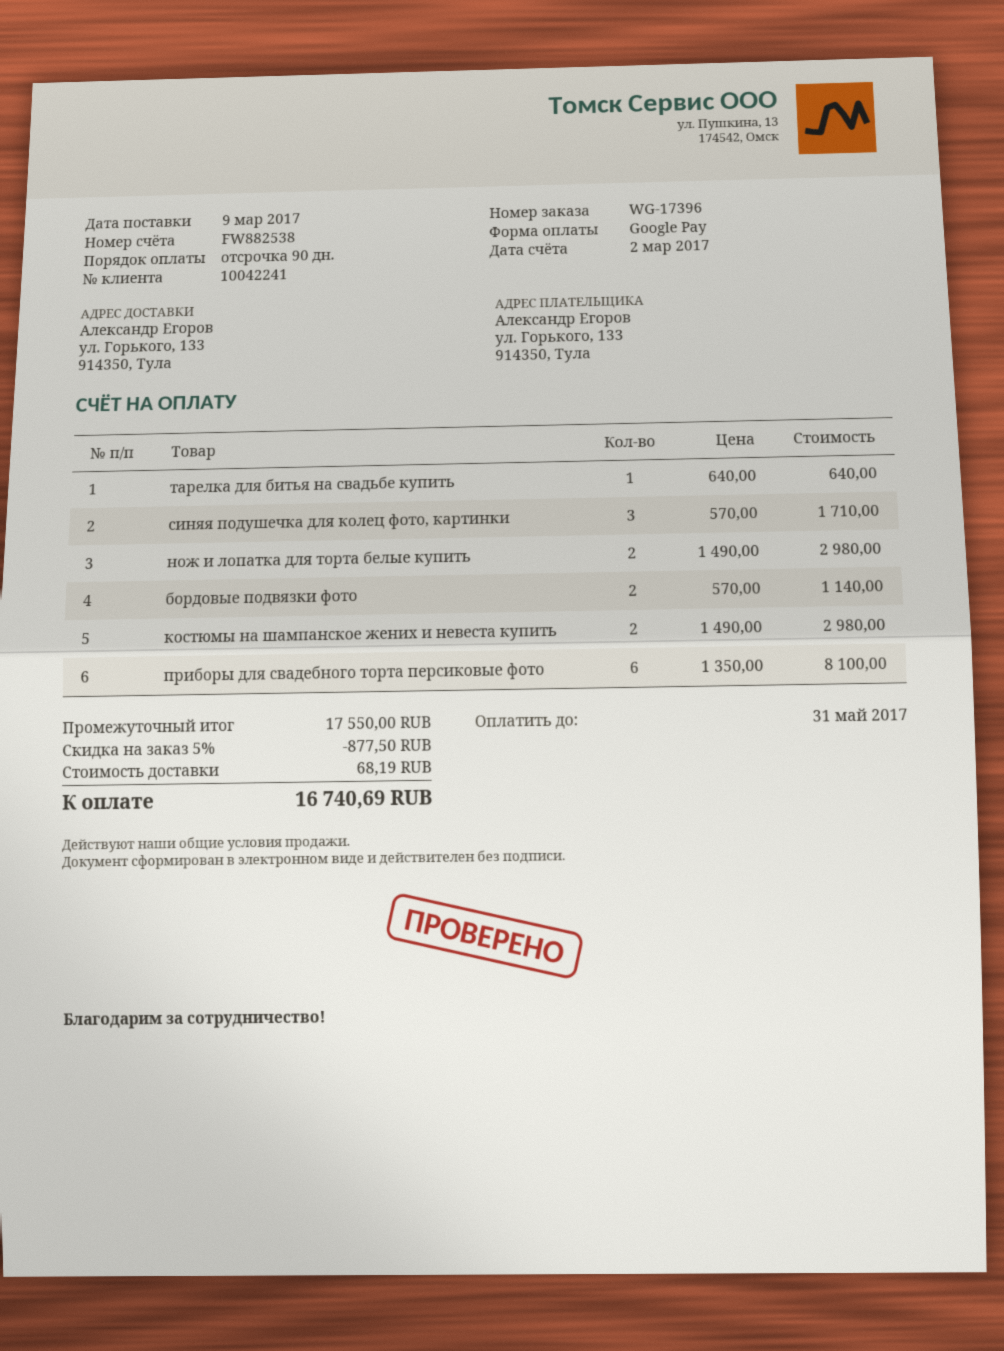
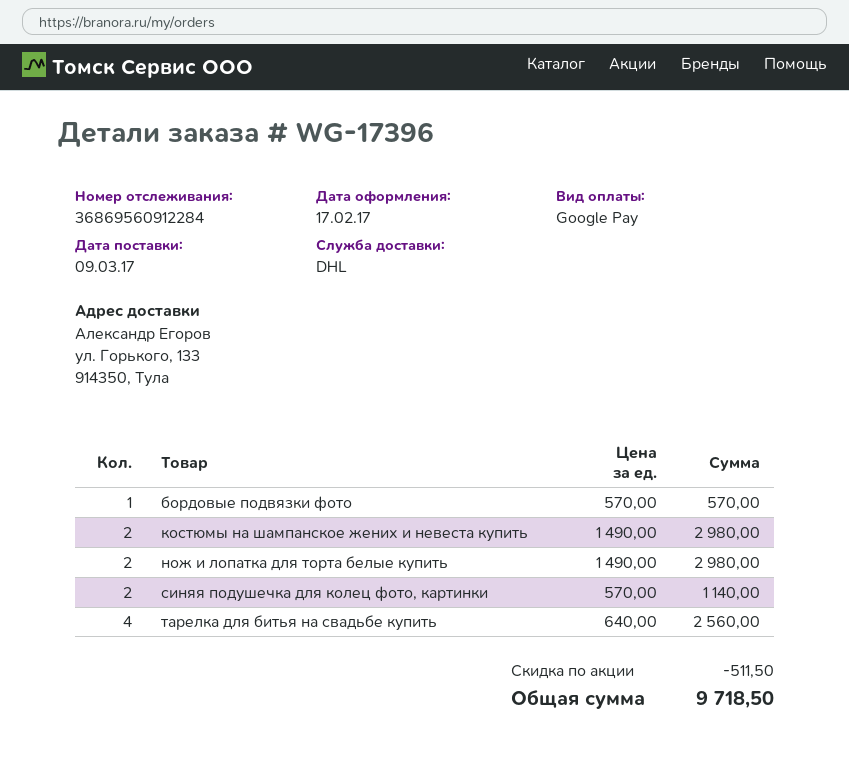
тарелка для битья на свадьбе купить: 1 x 640.00 = 640.00 -> 4 x 640.00 = 2560.00
синяя подушечка для колец фото, картинки: 3 x 570.00 = 1710.00 -> 2 x 570.00 = 1140.00
бордовые подвязки фото: 2 x 570.00 = 1140.00 -> 1 x 570.00 = 570.00
приборы для свадебного торта персиковые фото: 6 x 1350.00 = 8100.00 -> none
discount: 877.50 -> 511.50
shipping: 68.19 -> none
total: 16740.69 -> 9718.50

